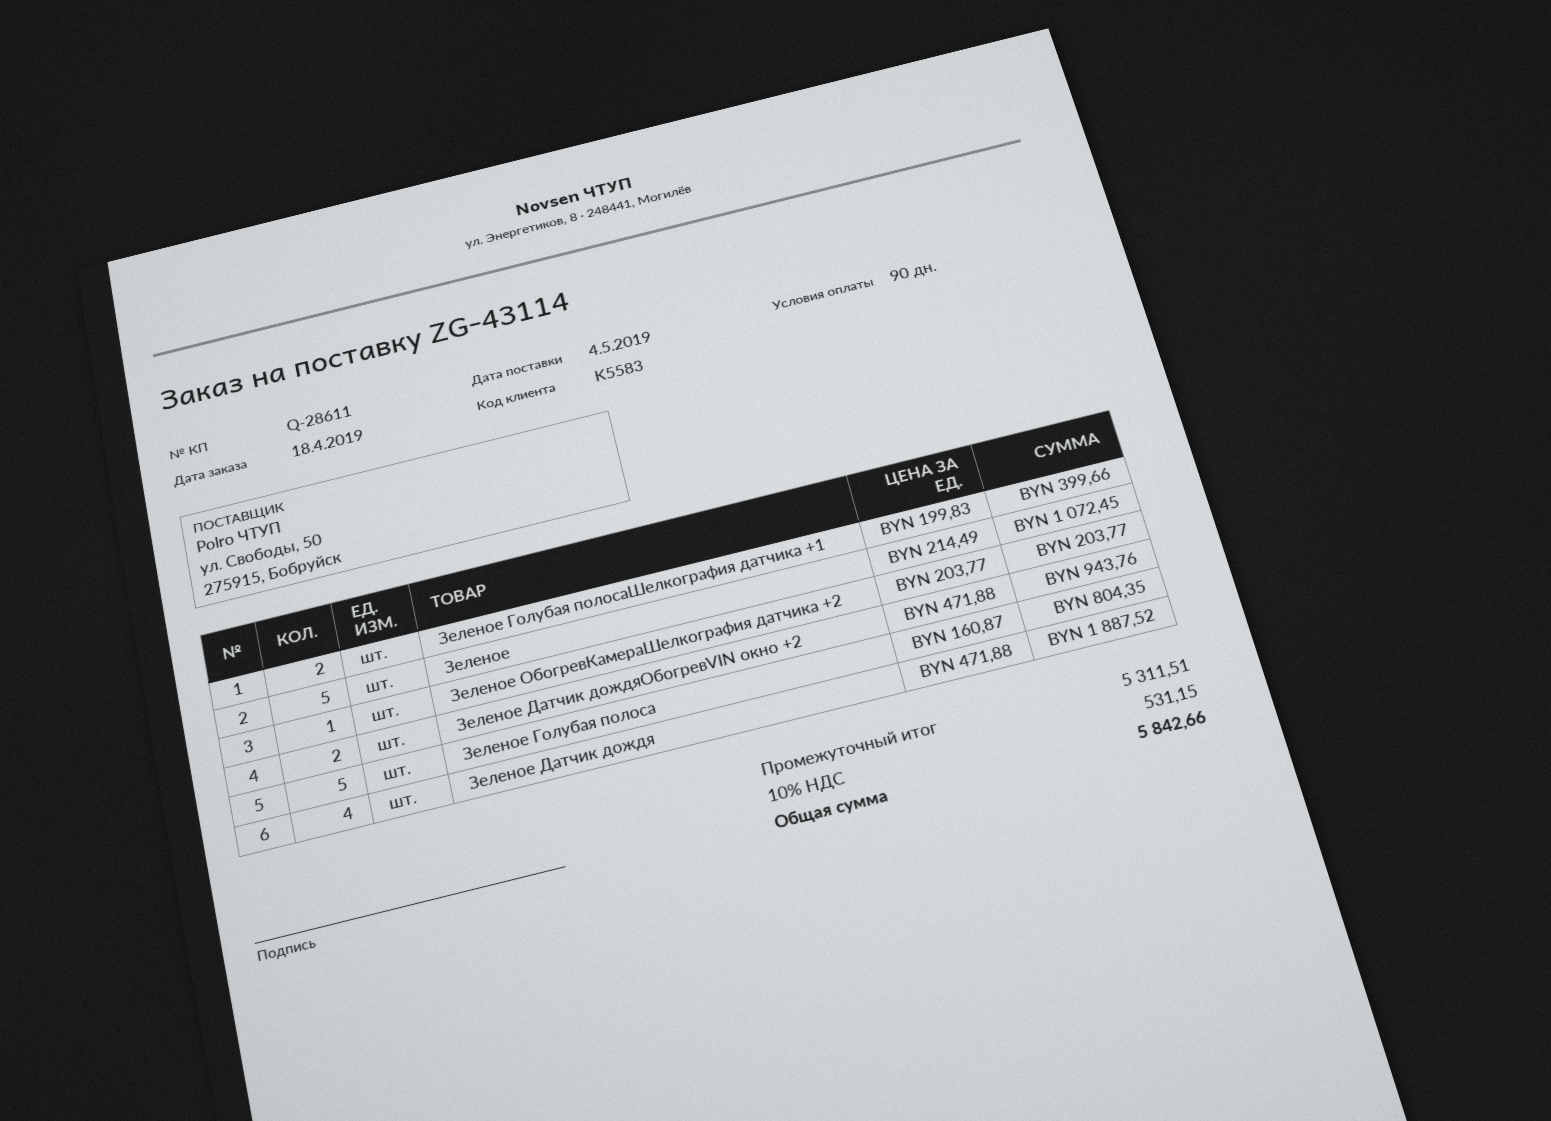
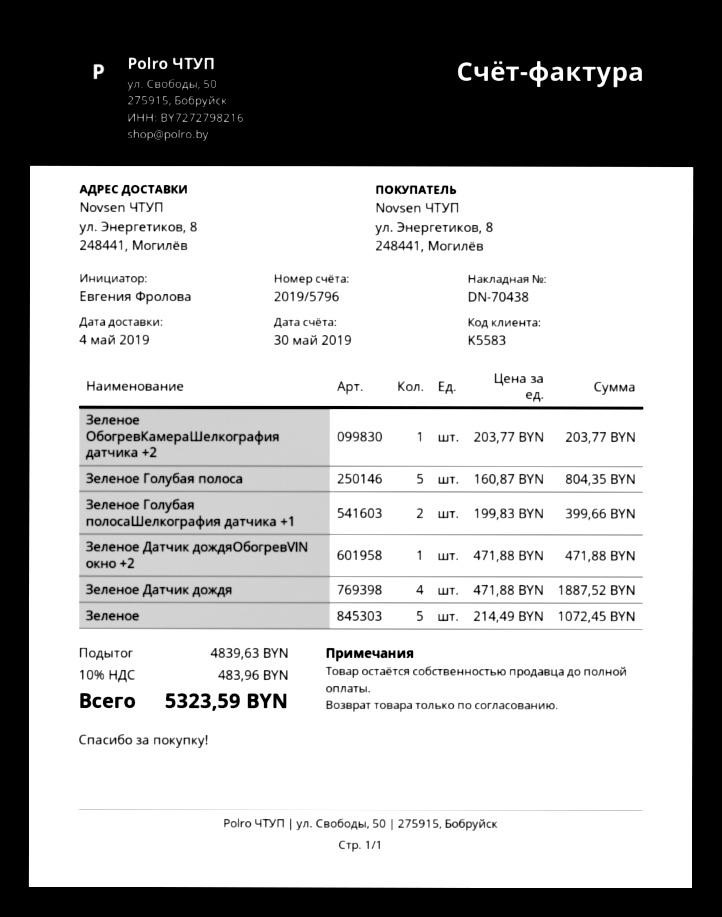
Зеленое Датчик дождяОбогревVIN окно +2: 2 x 471.88 = 943.76 -> 1 x 471.88 = 471.88
subtotal: 5311.51 -> 4839.63
tax: 10% = 531.15 -> 10% = 483.96
total: 5842.66 -> 5323.59

